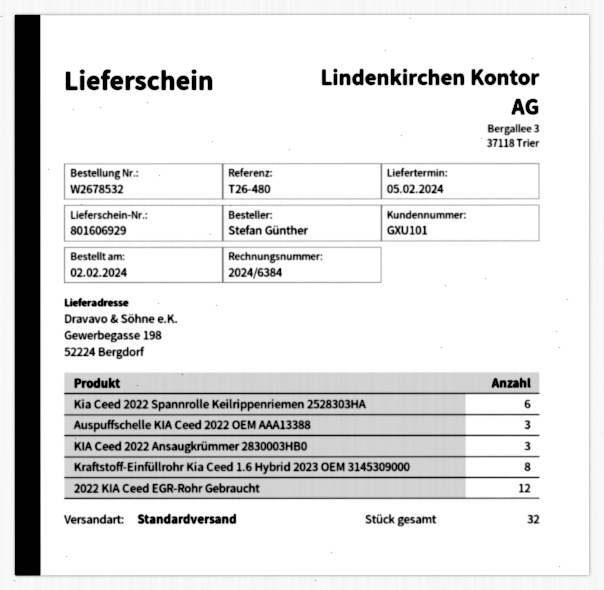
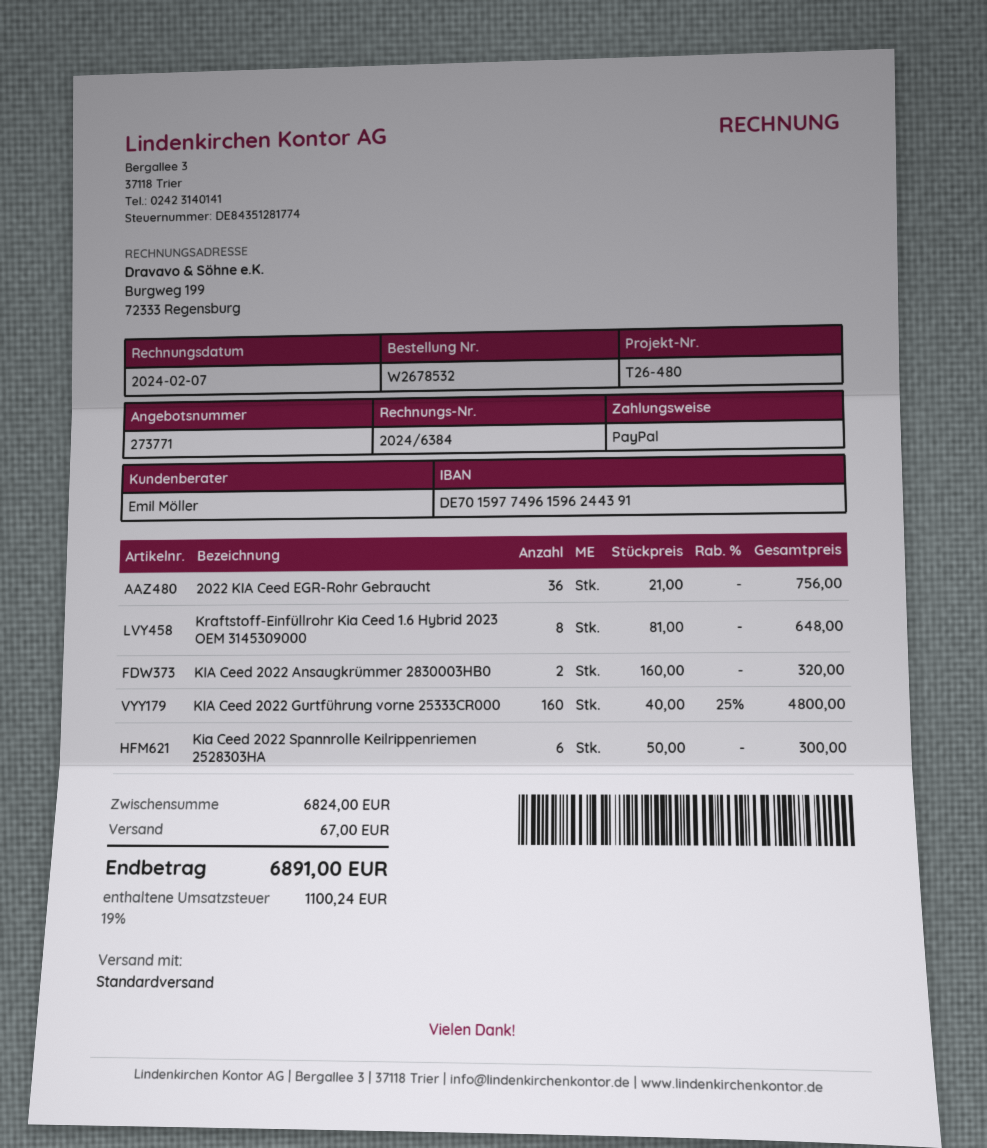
Auspuffschelle KIA Ceed 2022 OEM AAA13388: 3 -> none
KIA Ceed 2022 Ansaugkrümmer 2830003HB0: 3 -> 2
2022 KIA Ceed EGR-Rohr Gebraucht: 12 -> 36
KIA Ceed 2022 Gurtführung vorne 25333CR000: none -> 160

